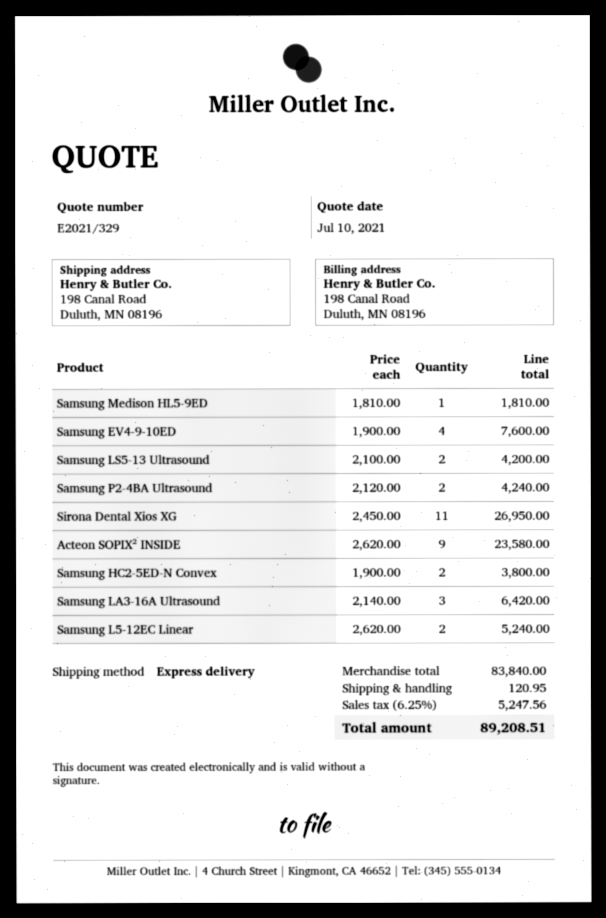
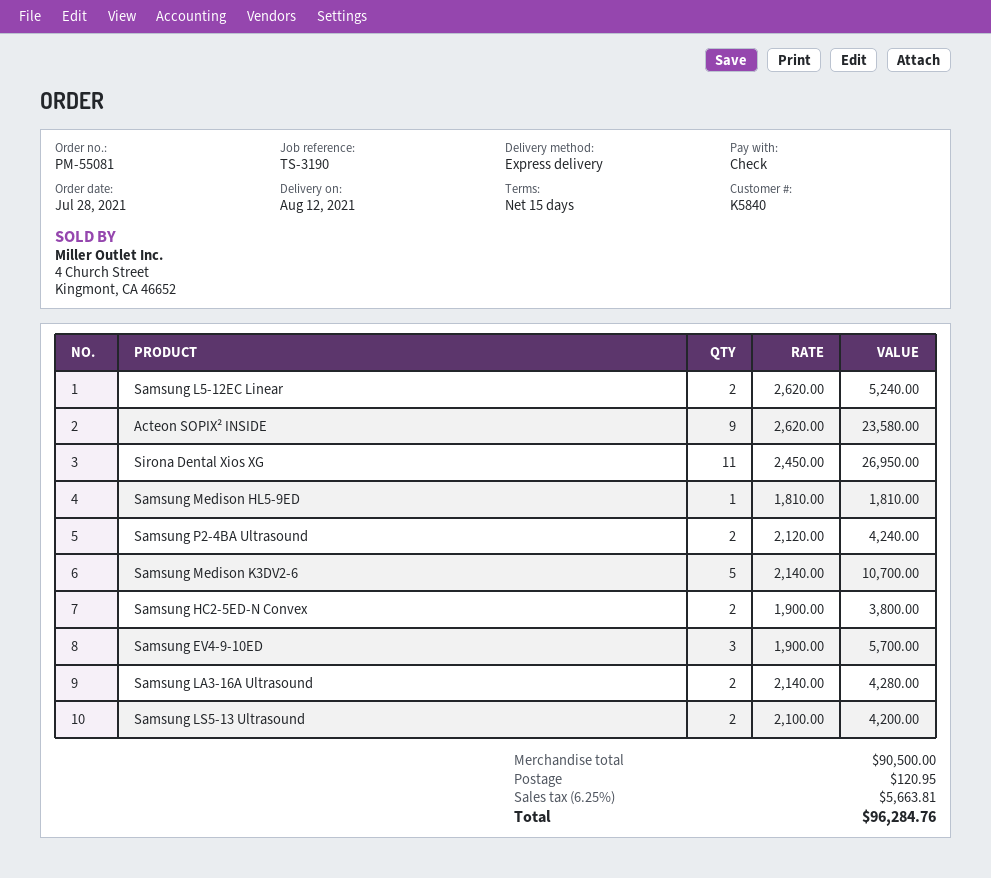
Samsung EV4-9-10ED: 4 x 1900.00 = 7600.00 -> 3 x 1900.00 = 5700.00
Samsung LA3-16A Ultrasound: 3 x 2140.00 = 6420.00 -> 2 x 2140.00 = 4280.00
Samsung Medison K3DV2-6: none -> 5 x 2140.00 = 10700.00
subtotal: 83840.00 -> 90500.00
tax: 6.25% = 5247.56 -> 6.25% = 5663.81
total: 89208.51 -> 96284.76

